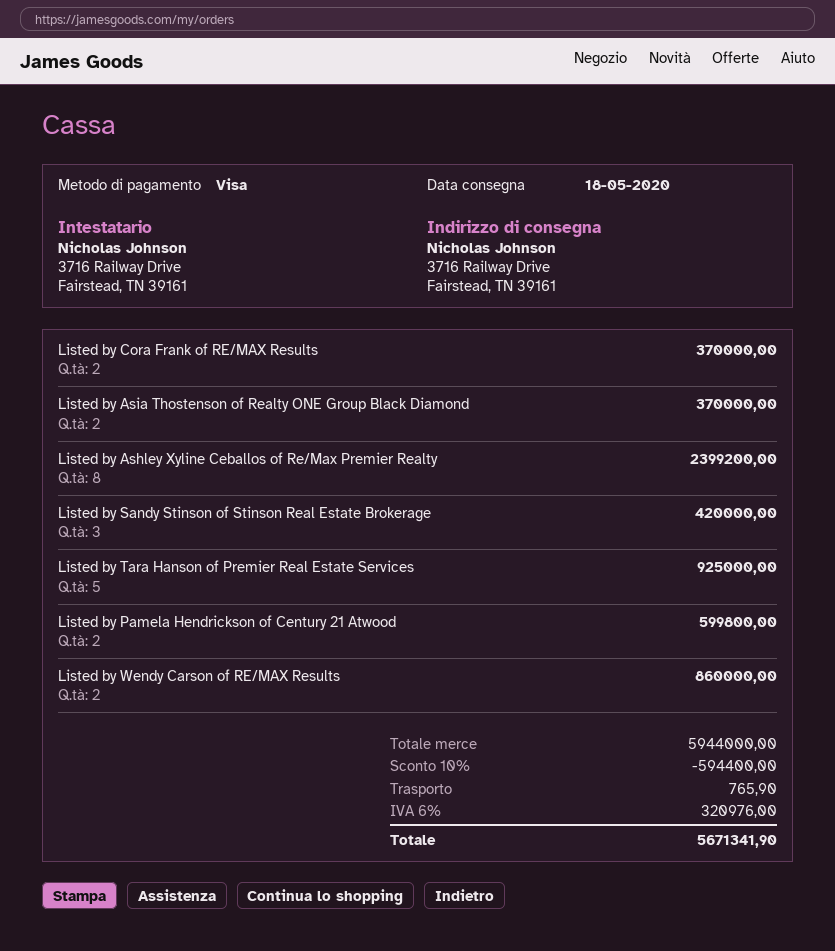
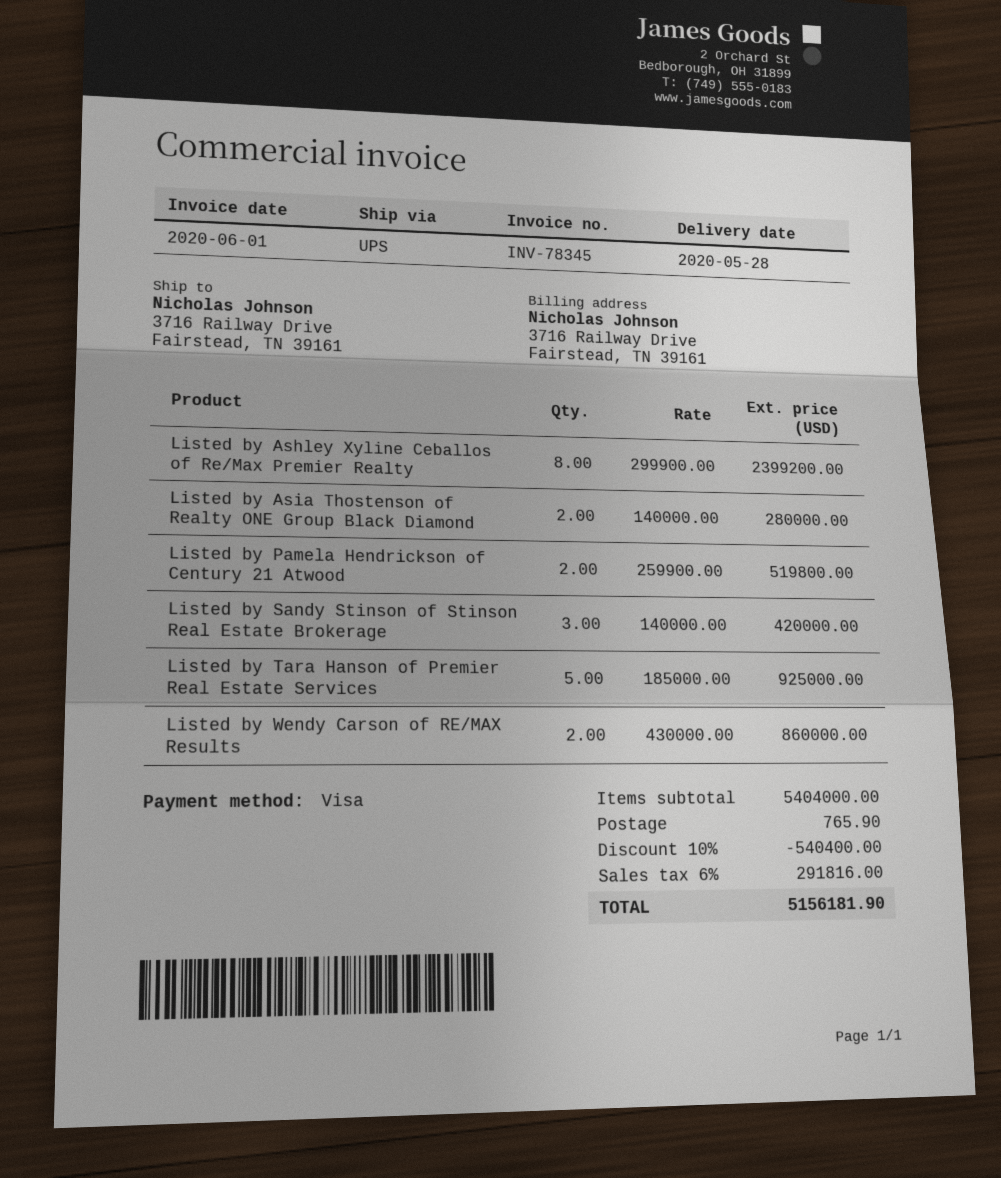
delivery date: 2020-05-18 -> 2020-05-28
Listed by Cora Frank of RE/MAX Results: 2 for 370000.00 -> none
Listed by Asia Thostenson of Realty ONE Group Black Diamond: 2 for 370000.00 -> 2 for 280000.00
Listed by Pamela Hendrickson of Century 21 Atwood: 2 for 599800.00 -> 2 for 519800.00
subtotal: 5944000.00 -> 5404000.00
discount: 10% = 594400.00 -> 10% = 540400.00
tax: 6% = 320976.00 -> 6% = 291816.00
total: 5671341.90 -> 5156181.90

